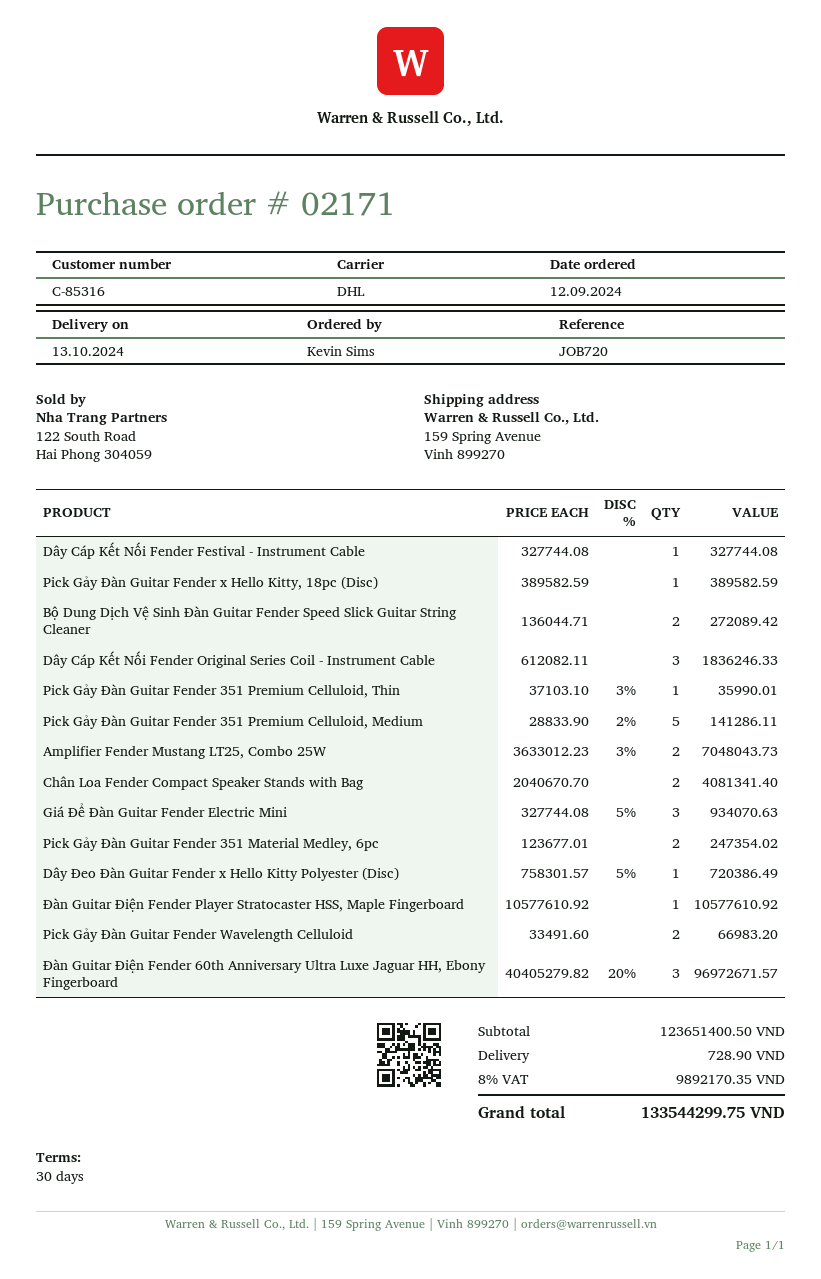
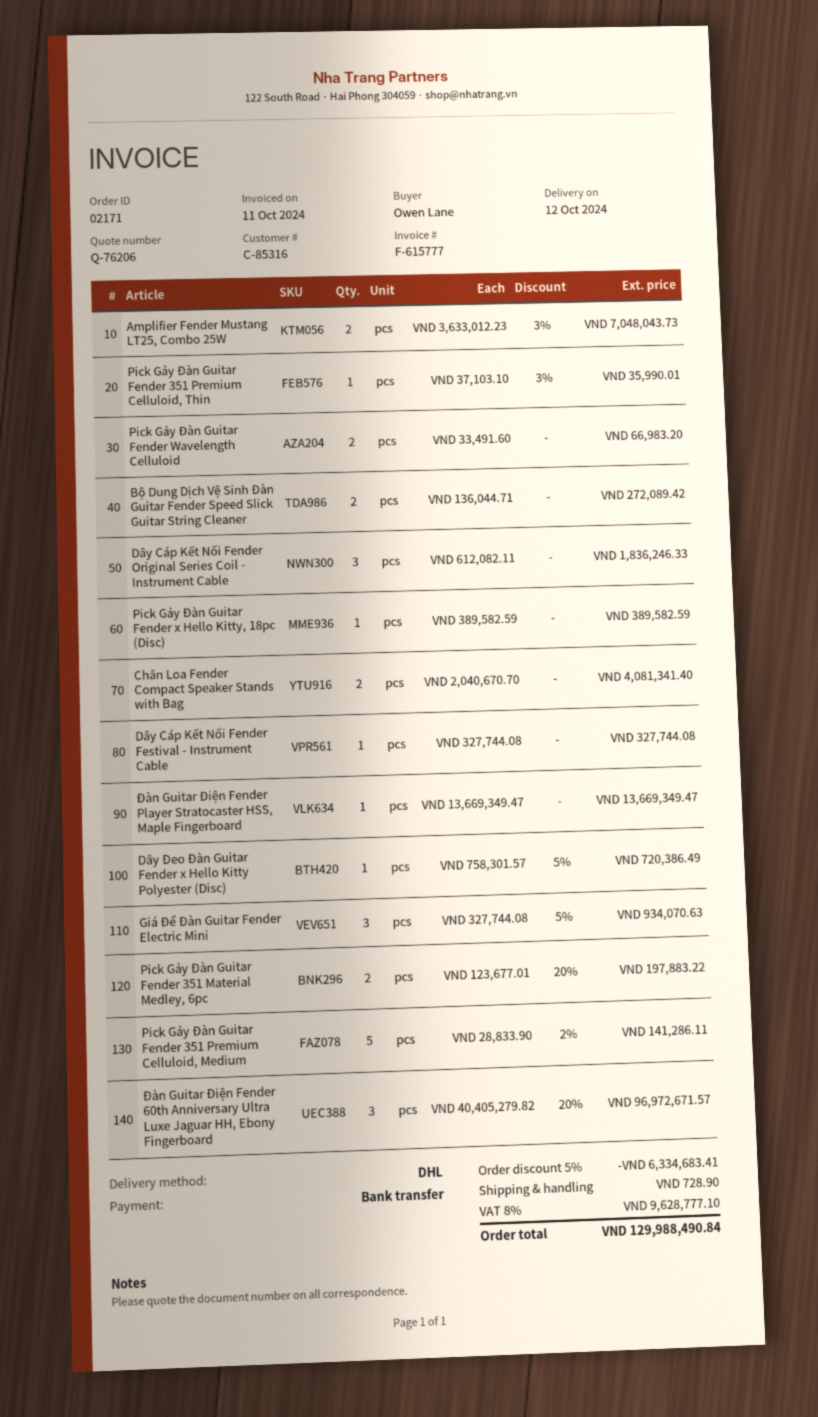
delivery date: 2024-10-13 -> 2024-10-12
ordered by: Kevin Sims -> Owen Lane
Pick Gảy Đàn Guitar Fender 351 Material Medley, 6pc: 2 x 123677.01 = 247354.02 -> 2 x 123677.01 - 20% = 197883.22
Đàn Guitar Điện Fender Player Stratocaster HSS, Maple Fingerboard: 1 x 10577610.92 = 10577610.92 -> 1 x 13669349.47 = 13669349.47
discount: none -> 5% = 6334683.41
tax: 8% = 9892170.35 -> 8% = 9628777.10
total: 133544299.75 -> 129988490.84

